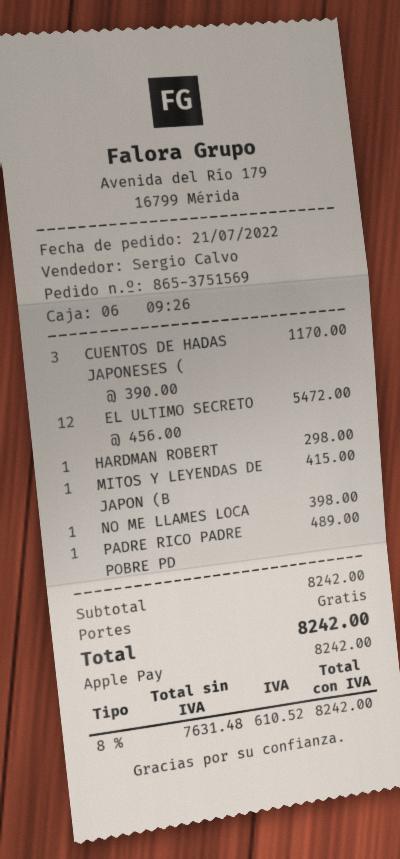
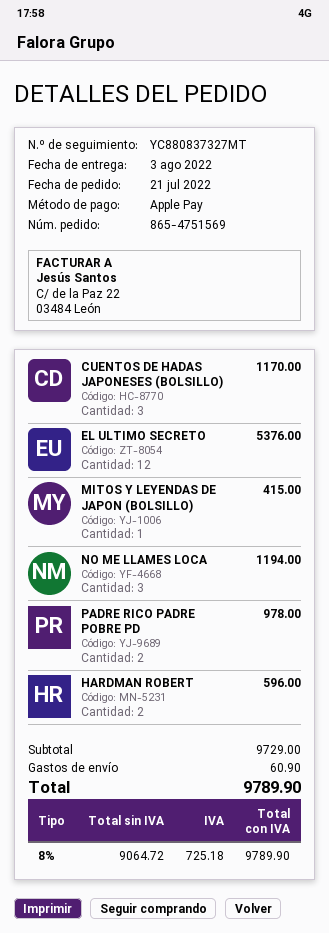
order number: 865-3751569 -> 865-4751569
EL ULTIMO SECRETO: 12 for 5472.00 -> 12 for 5376.00
HARDMAN ROBERT: 1 for 298.00 -> 2 for 596.00
NO ME LLAMES LOCA: 1 for 398.00 -> 3 for 1194.00
PADRE RICO PADRE POBRE PD: 1 for 489.00 -> 2 for 978.00
subtotal: 8242.00 -> 9729.00
shipping: 0.00 -> 60.90
net: 7631.48 -> 9064.72
tax: 8% = 610.52 -> 8% = 725.18
total: 8242.00 -> 9789.90

